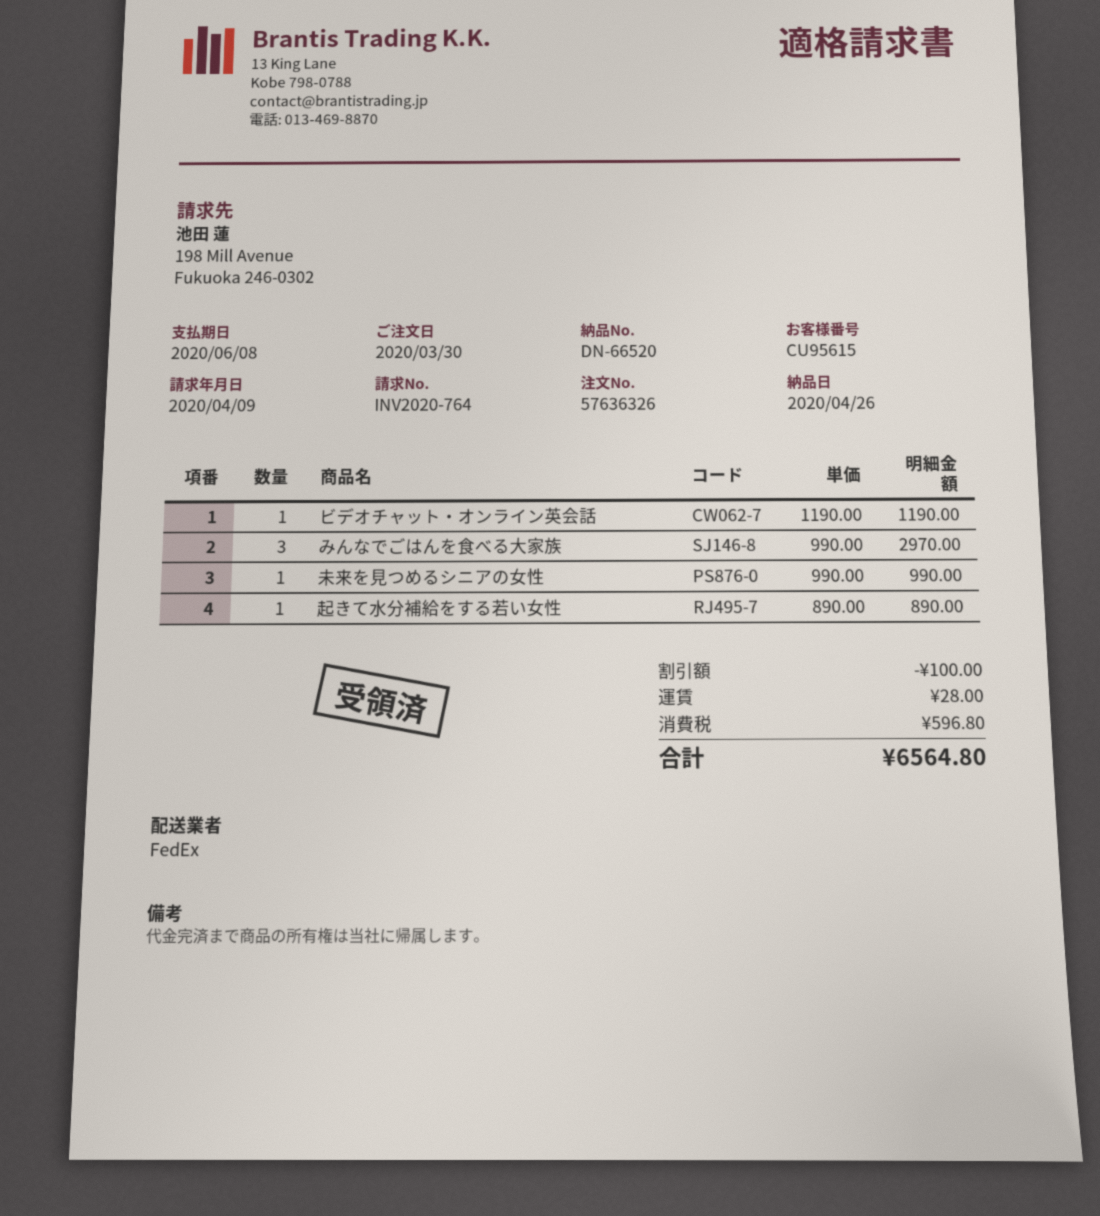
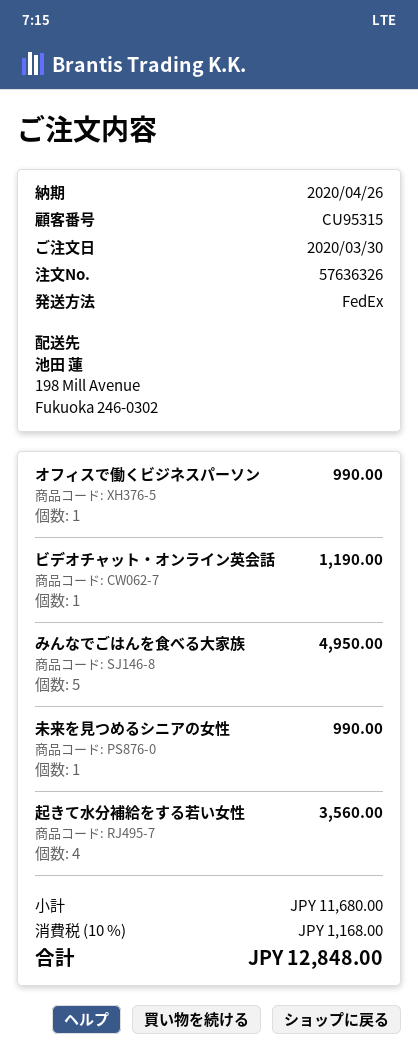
customer number: CU95615 -> CU95315
みんなでごはんを食べる大家族: 3 for 2970.00 -> 5 for 4950.00
起きて水分補給をする若い女性: 1 for 890.00 -> 4 for 3560.00
オフィスで働くビジネスパーソン: none -> 1 for 990.00
discount: 100.00 -> none
shipping: 28.00 -> none
tax: 596.80 -> 1168.00
total: 6564.80 -> 12848.00

